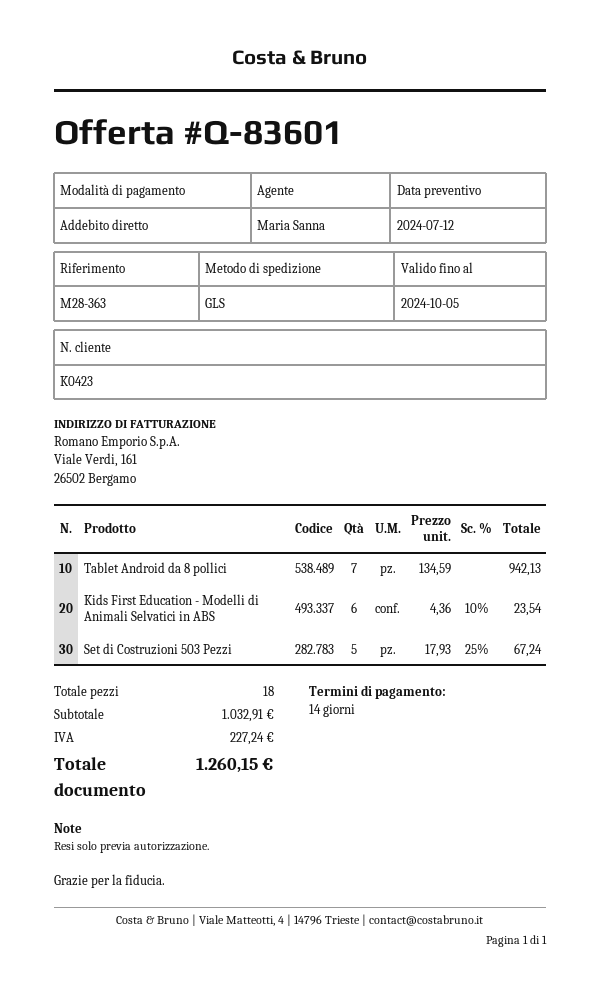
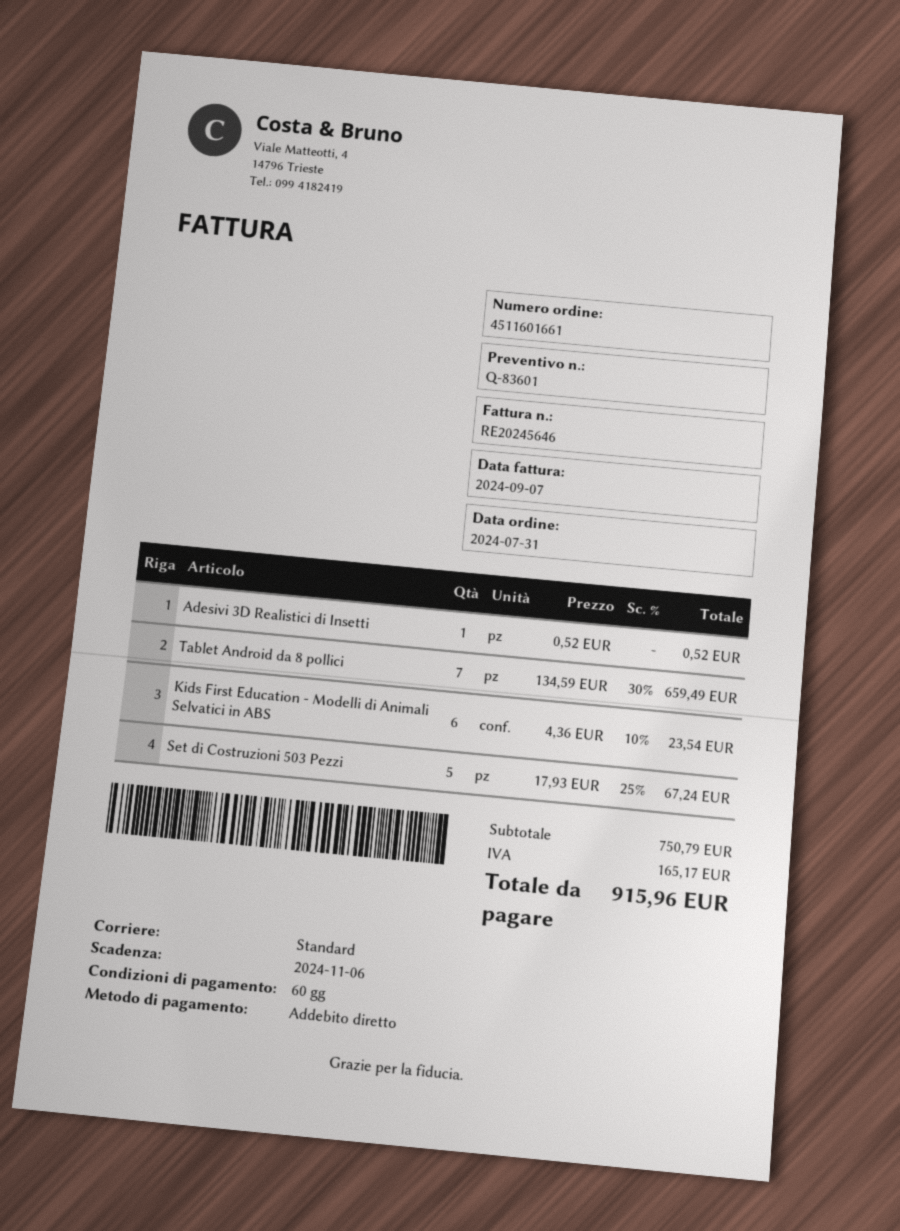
payment terms: 14 days -> 60 days
shipping method: GLS -> standard
Tablet Android da 8 pollici: 7 x 134.59 = 942.13 -> 7 x 134.59 - 30% = 659.49
Adesivi 3D Realistici di Insetti: none -> 1 x 0.52 = 0.52
subtotal: 1032.91 -> 750.79
tax: 227.24 -> 165.17
total: 1260.15 -> 915.96

